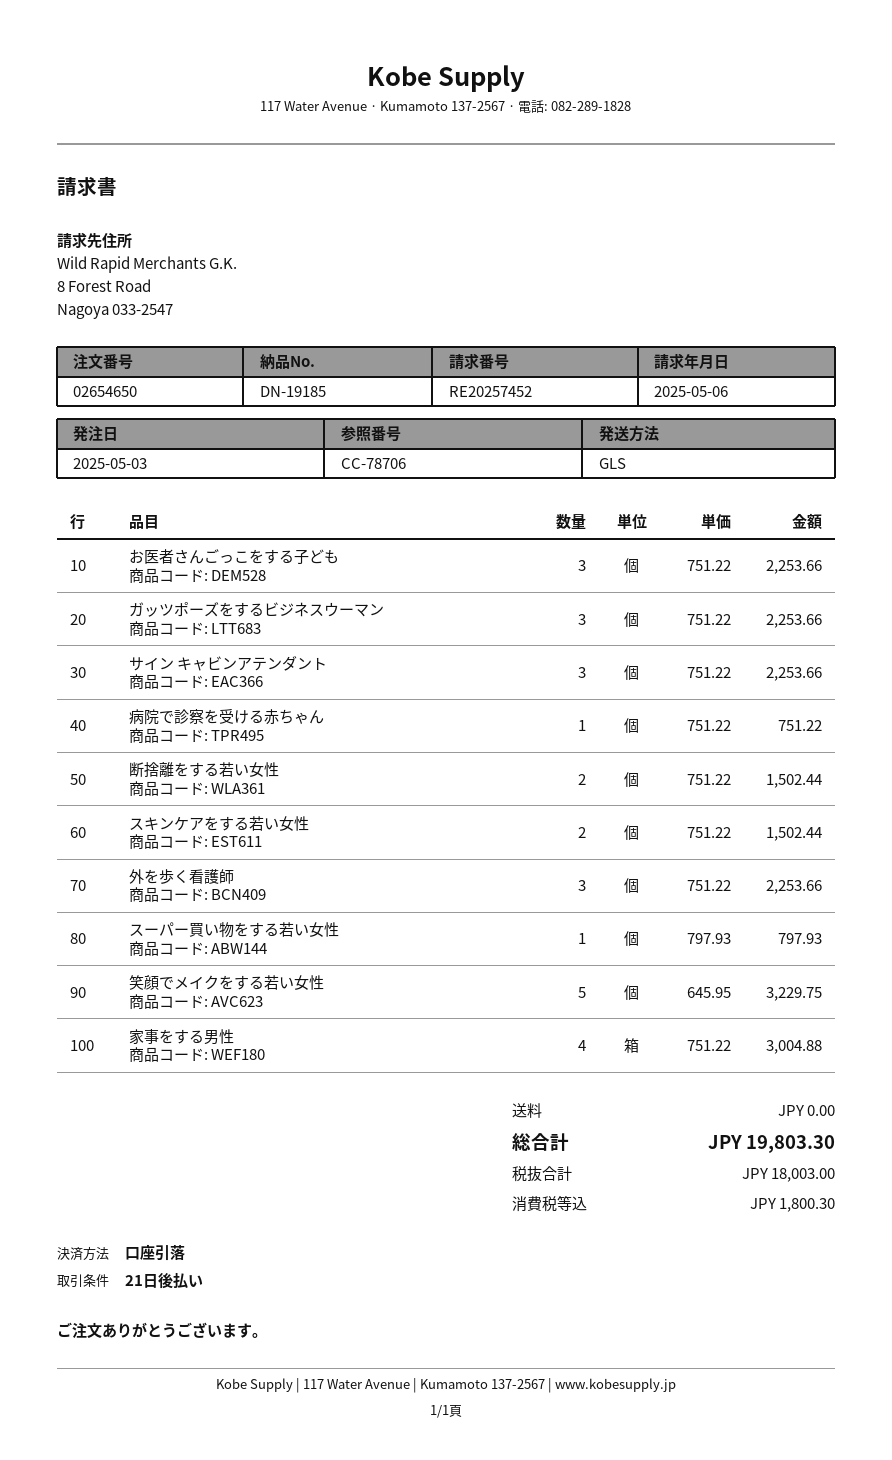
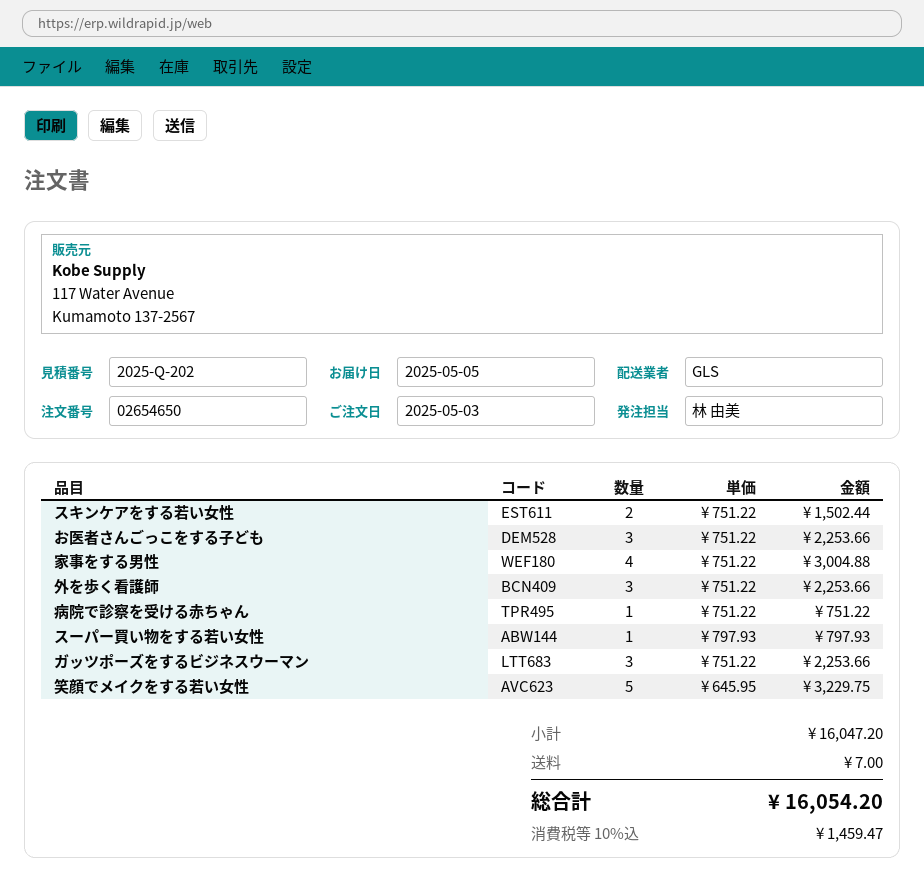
サイン キャビンアテンダント: 3 x 751.22 = 2253.66 -> none
断捨離をする若い女性: 2 x 751.22 = 1502.44 -> none
shipping: 0.00 -> 7.00
tax: 1800.30 -> 1459.47
total: 19803.30 -> 16054.20

